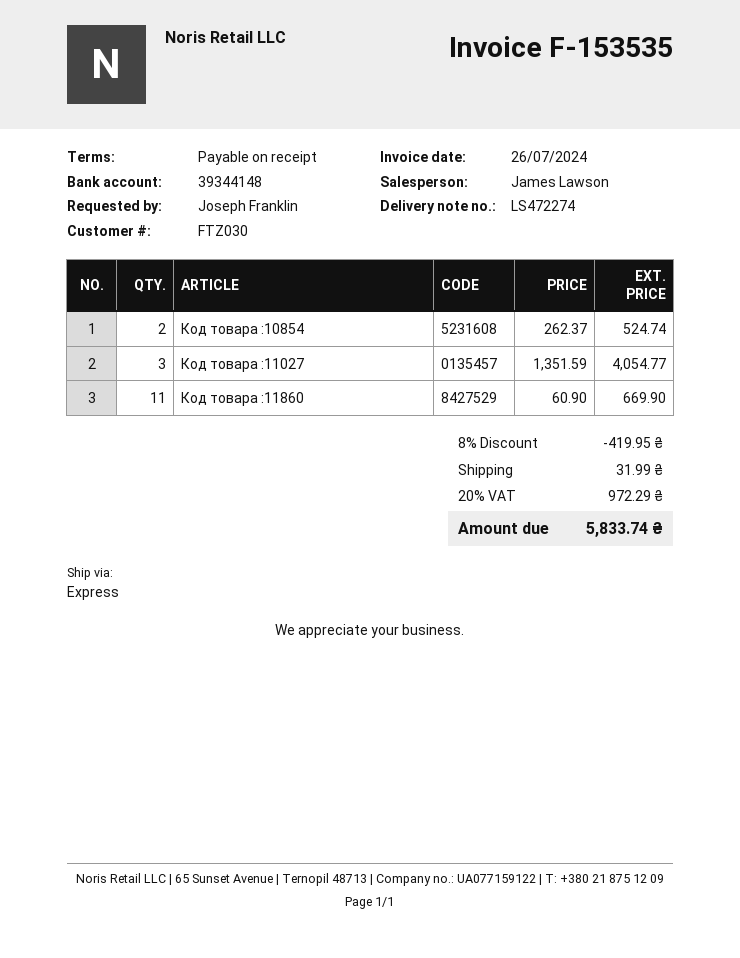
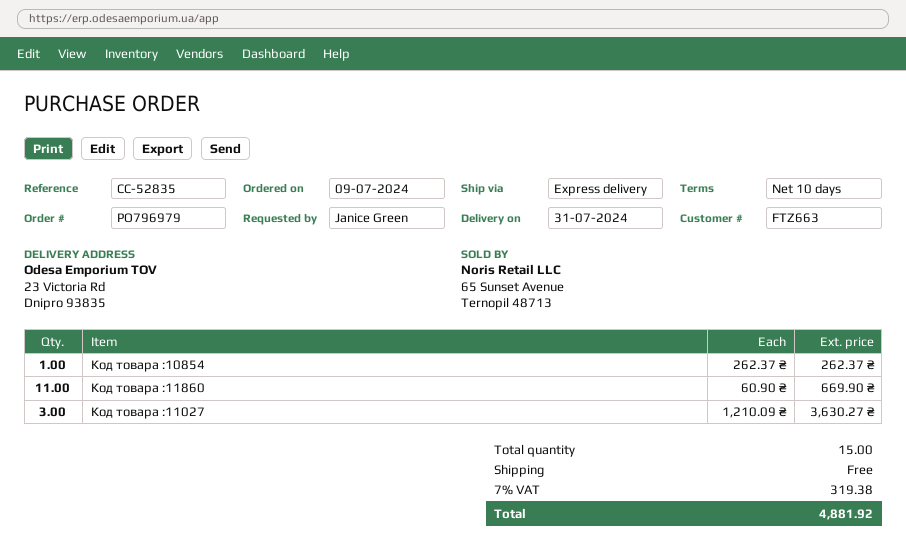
payment terms: on receipt -> 10 days
customer number: FTZ030 -> FTZ663
ordered by: Joseph Franklin -> Janice Green
Код товара :10854: 2 x 262.37 = 524.74 -> 1 x 262.37 = 262.37
Код товара :11027: 3 x 1351.59 = 4054.77 -> 3 x 1210.09 = 3630.27
discount: 8% = 419.95 -> none
shipping: 31.99 -> 0.00
tax: 20% = 972.29 -> 7% = 319.38
total: 5833.74 -> 4881.92

